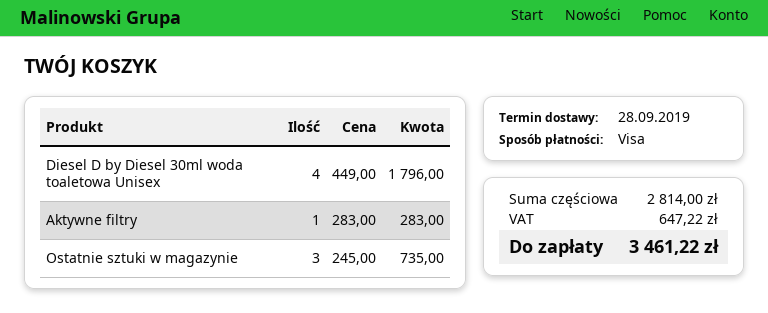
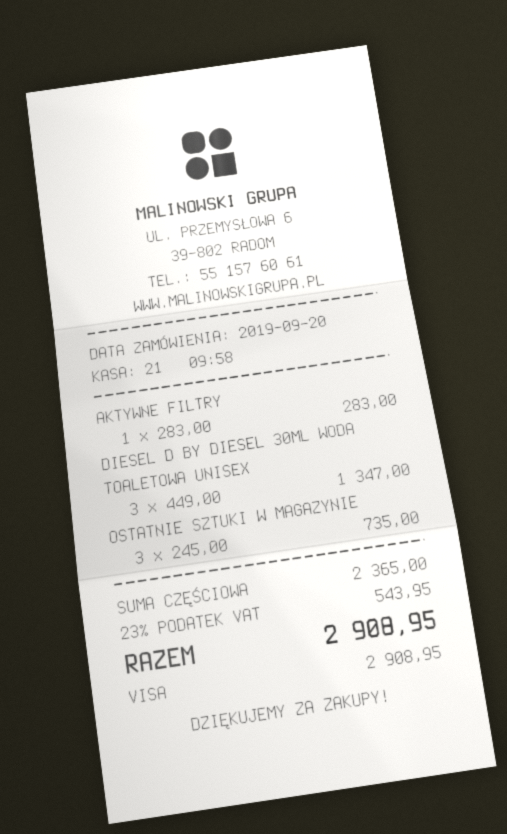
Diesel D by Diesel 30ml woda toaletowa Unisex: 4 x 449.00 = 1796.00 -> 3 x 449.00 = 1347.00
subtotal: 2814.00 -> 2365.00
tax: 647.22 -> 543.95
total: 3461.22 -> 2908.95

